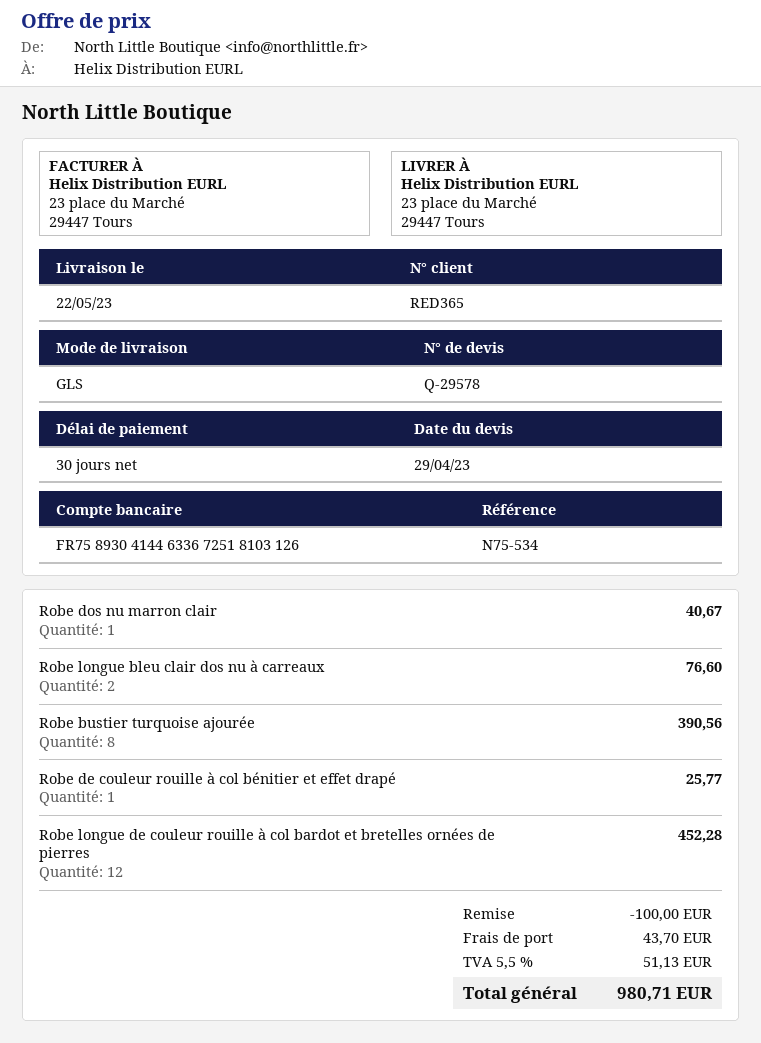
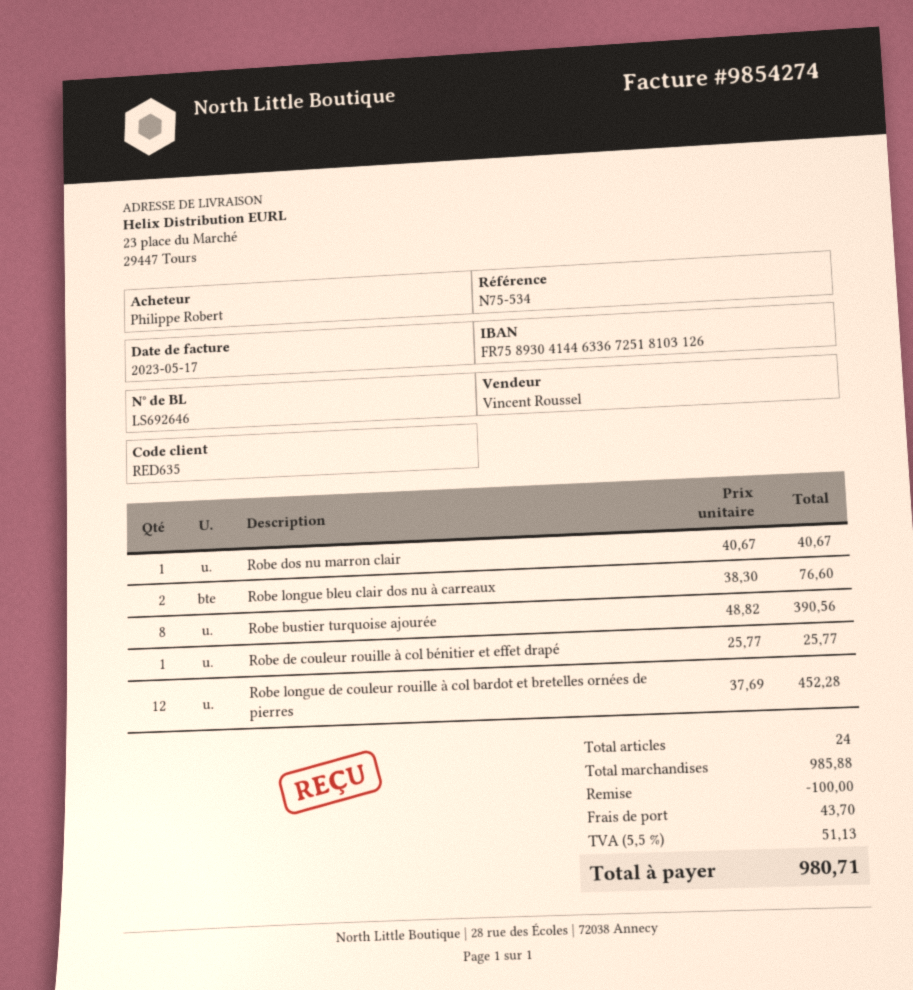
customer number: RED365 -> RED635

